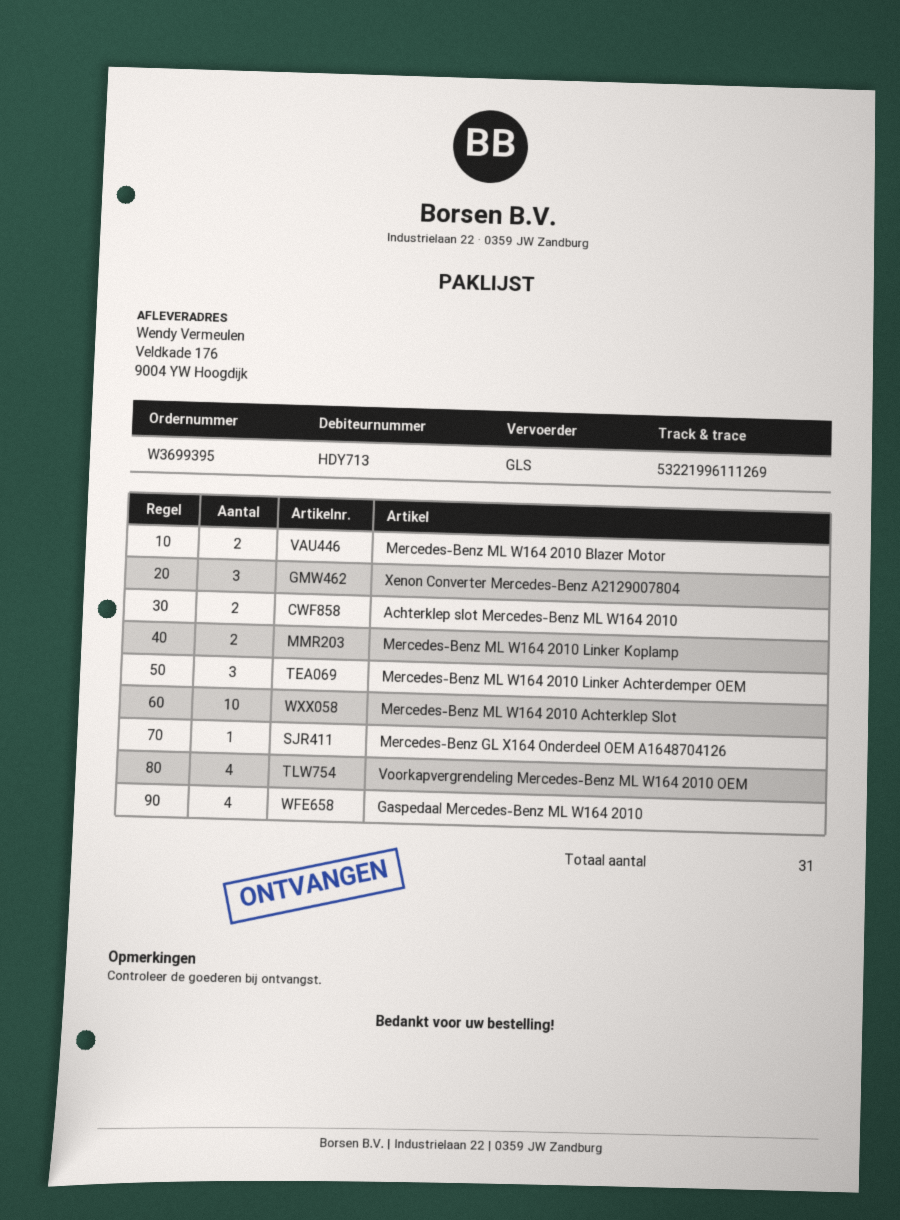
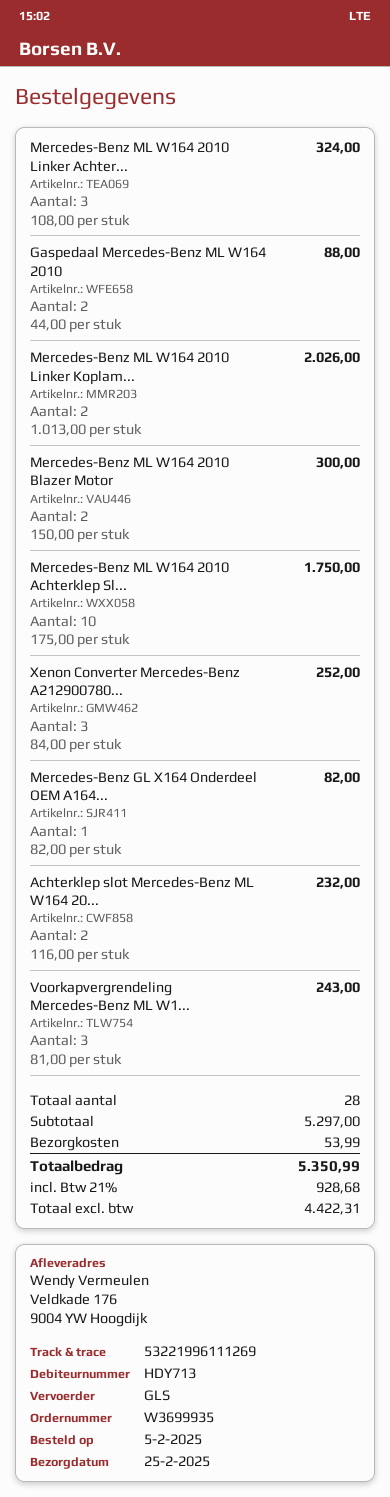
order number: W3699395 -> W3699935
Voorkapvergrendeling Mercedes-Benz ML W164 2010 OEM: 4 -> 3
Gaspedaal Mercedes-Benz ML W164 2010: 4 -> 2
total quantity: 31 -> 28

